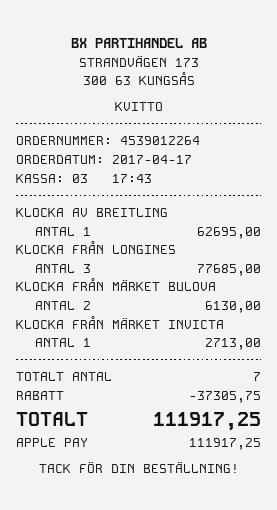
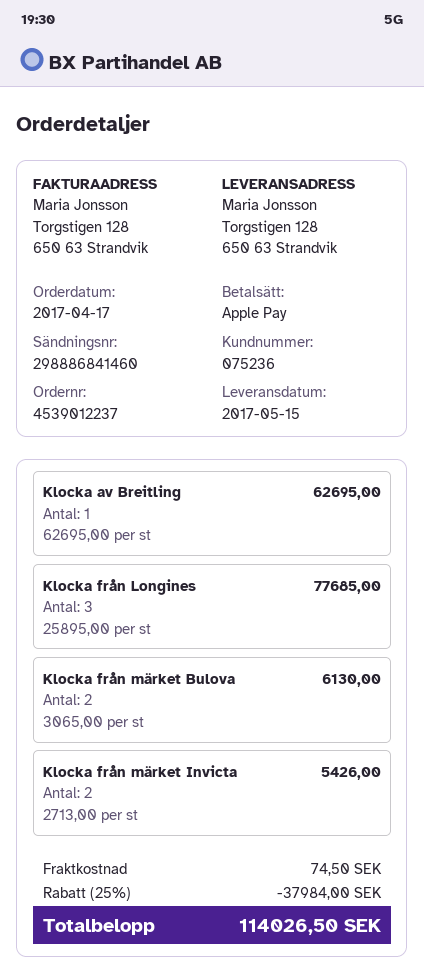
order number: 4539012264 -> 4539012237
KLOCKA FRÅN MÄRKET INVICTA: 1 for 2713.00 -> 2 for 5426.00
discount: 37305.75 -> 37984.00
shipping: none -> 74.50
total: 111917.25 -> 114026.50

